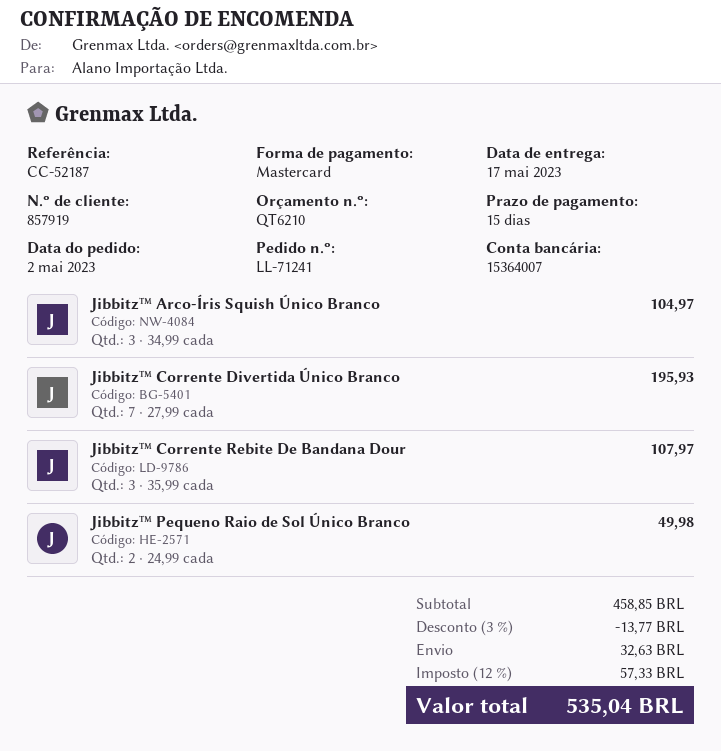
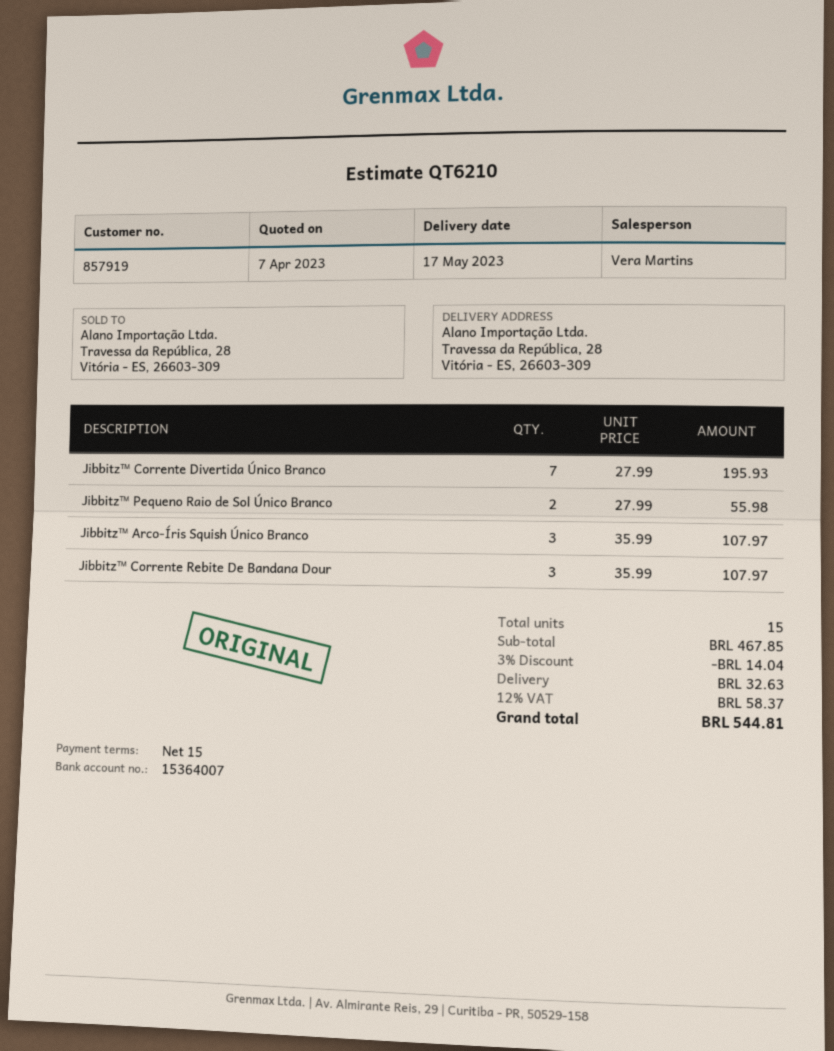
Jibbitz™ Arco-Íris Squish Único Branco: 3 x 34.99 = 104.97 -> 3 x 35.99 = 107.97
Jibbitz™ Pequeno Raio de Sol Único Branco: 2 x 24.99 = 49.98 -> 2 x 27.99 = 55.98
subtotal: 458.85 -> 467.85
discount: 3% = 13.77 -> 3% = 14.04
tax: 12% = 57.33 -> 12% = 58.37
total: 535.04 -> 544.81

